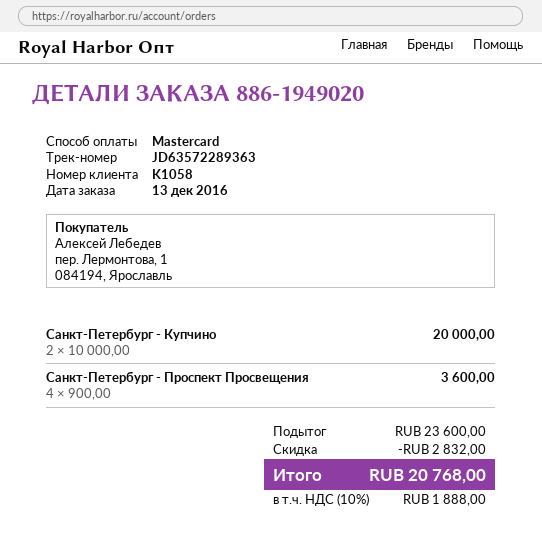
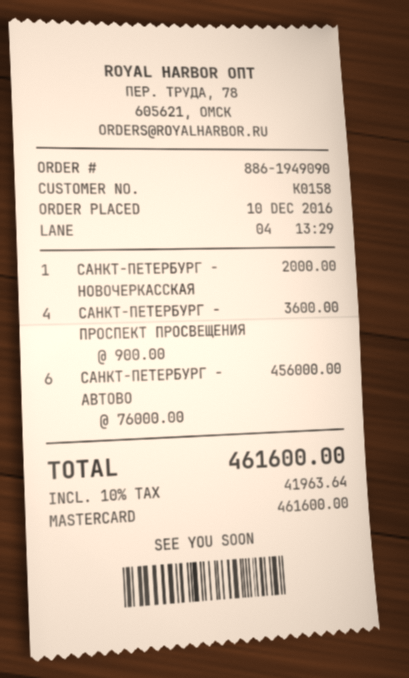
order number: 886-1949020 -> 886-1949090
order date: 2016-12-13 -> 2016-12-10
customer number: K1058 -> K0158
Санкт-Петербург - Купчино: 2 x 10000.00 = 20000.00 -> none
САНКТ-ПЕТЕРБУРГ - НОВОЧЕРКАССКАЯ: none -> 1 x 2000.00 = 2000.00
САНКТ-ПЕТЕРБУРГ - АВТОВО: none -> 6 x 76000.00 = 456000.00
discount: 2832.00 -> none
tax: 10% = 1888.00 -> 10% = 41963.64
total: 20768.00 -> 461600.00

